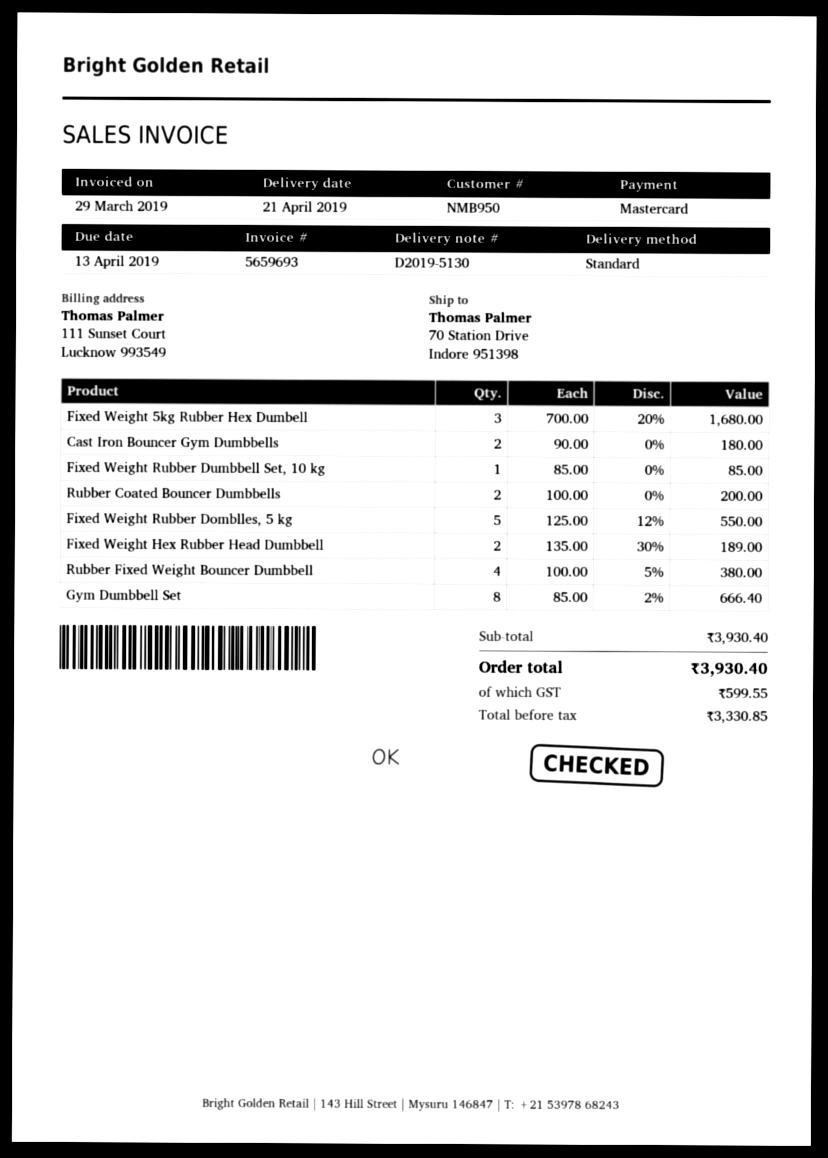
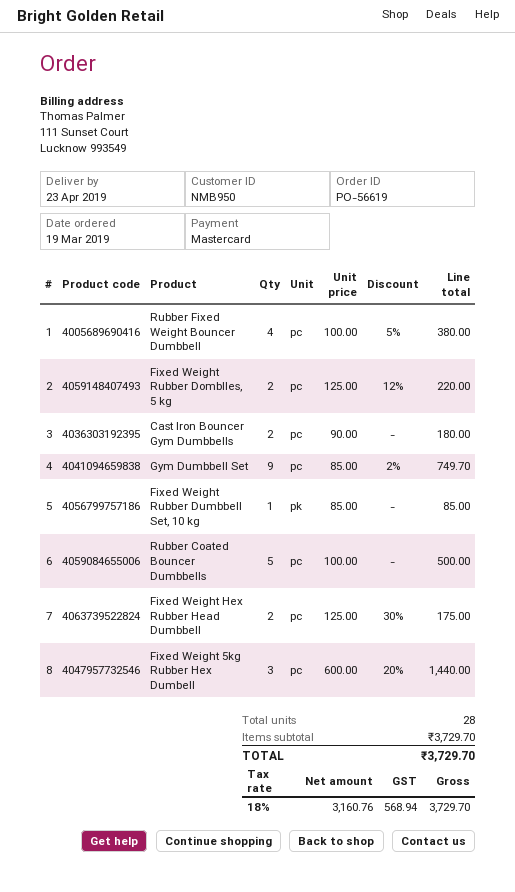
delivery date: 2019-04-21 -> 2019-04-23
Fixed Weight 5kg Rubber Hex Dumbell: 3 x 700.00 - 20% = 1680.00 -> 3 x 600.00 - 20% = 1440.00
Rubber Coated Bouncer Dumbbells: 2 x 100.00 = 200.00 -> 5 x 100.00 = 500.00
Fixed Weight Rubber Domblles, 5 kg: 5 x 125.00 - 12% = 550.00 -> 2 x 125.00 - 12% = 220.00
Fixed Weight Hex Rubber Head Dumbbell: 2 x 135.00 - 30% = 189.00 -> 2 x 125.00 - 30% = 175.00
Gym Dumbbell Set: 8 x 85.00 - 2% = 666.40 -> 9 x 85.00 - 2% = 749.70
subtotal: 3930.40 -> 3729.70
net: 3330.85 -> 3160.76
tax: 599.55 -> 568.94
total: 3930.40 -> 3729.70

